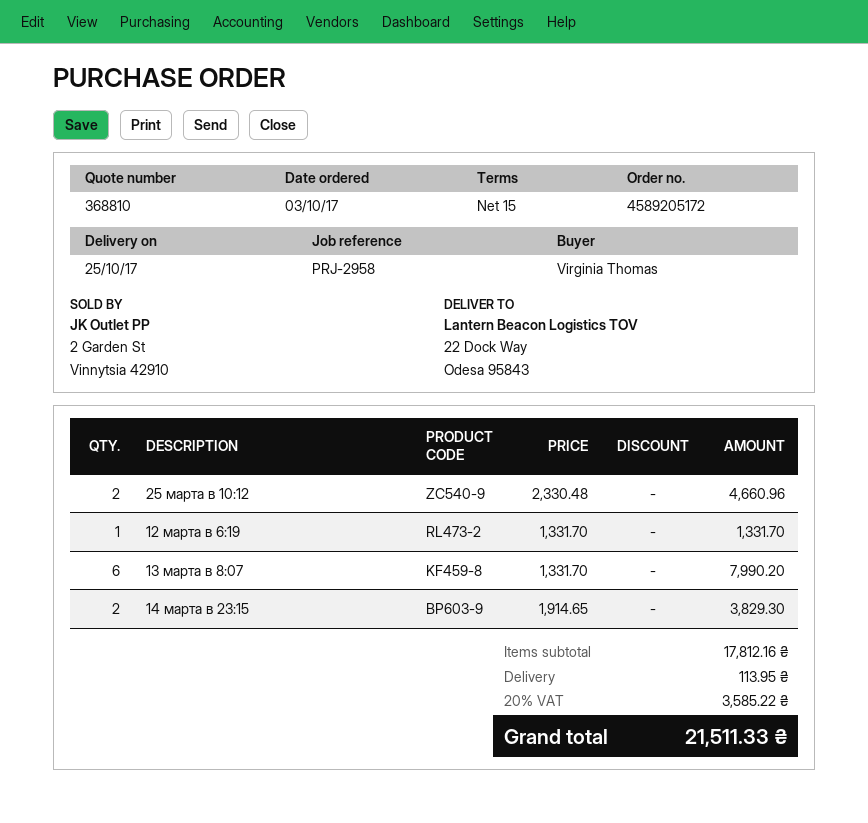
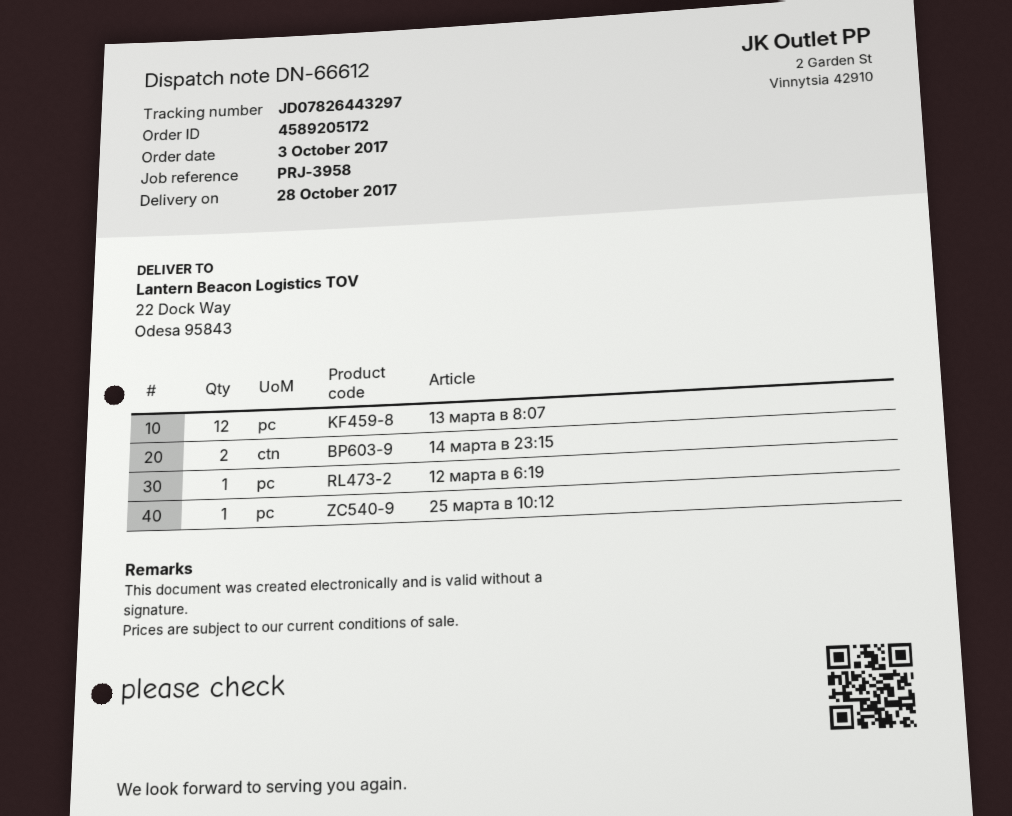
delivery date: 2017-10-25 -> 2017-10-28
reference: PRJ-2958 -> PRJ-3958
25 марта в 10:12: 2 -> 1
13 марта в 8:07: 6 -> 12

